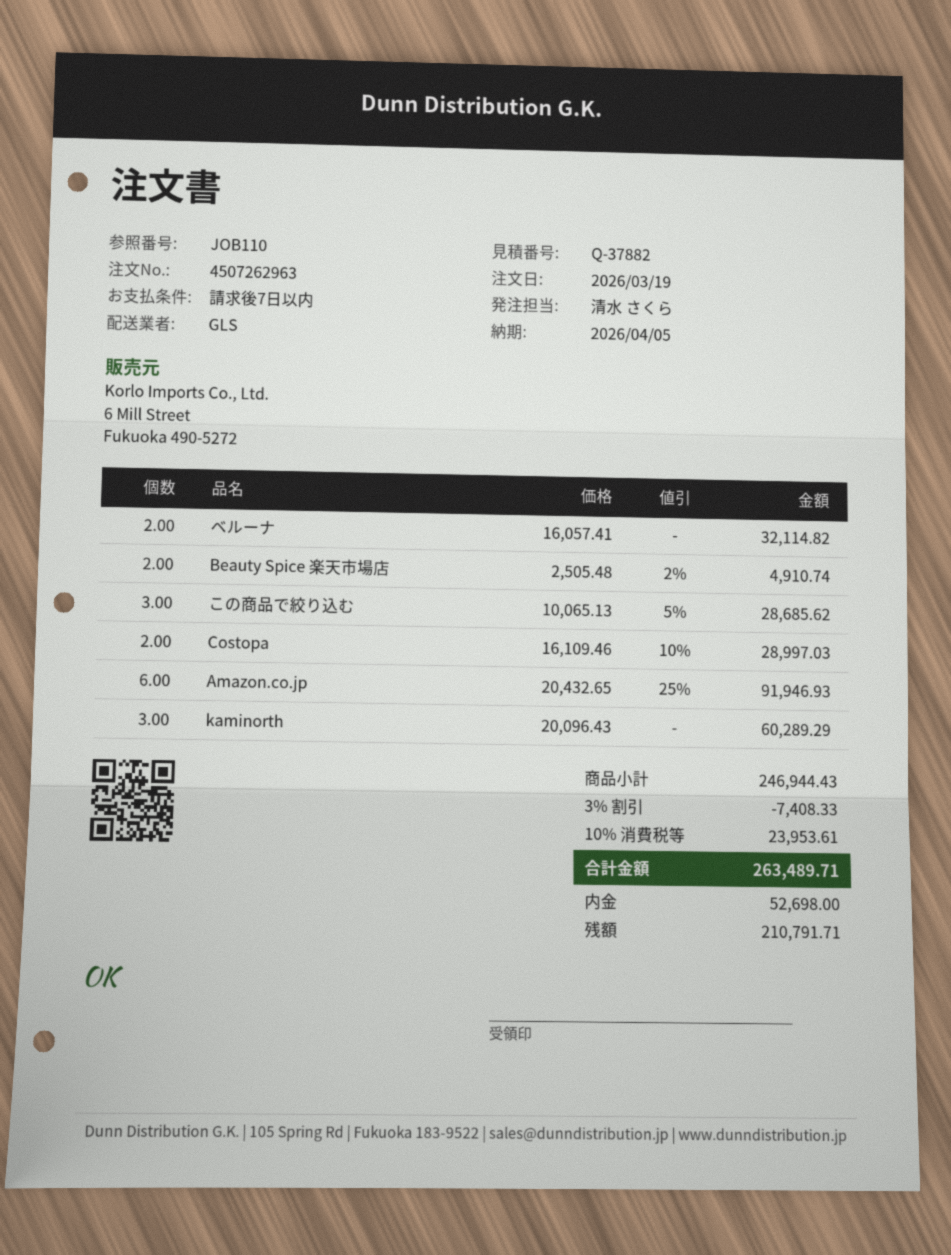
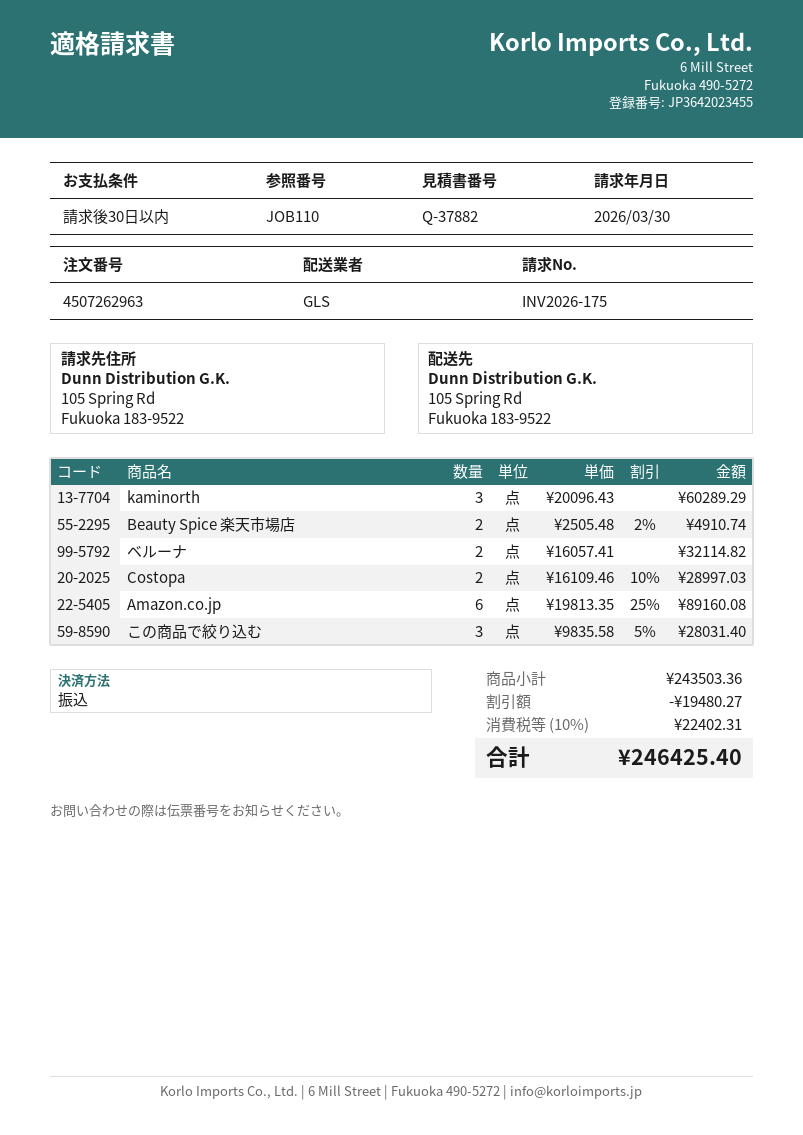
payment terms: 7 days -> 30 days
この商品で絞り込む: 3 x 10065.13 - 5% = 28685.62 -> 3 x 9835.58 - 5% = 28031.40
Amazon.co.jp: 6 x 20432.65 - 25% = 91946.93 -> 6 x 19813.35 - 25% = 89160.08
subtotal: 246944.43 -> 243503.36
discount: 7408.33 -> 19480.27
tax: 10% = 23953.61 -> 10% = 22402.31
total: 263489.71 -> 246425.40

